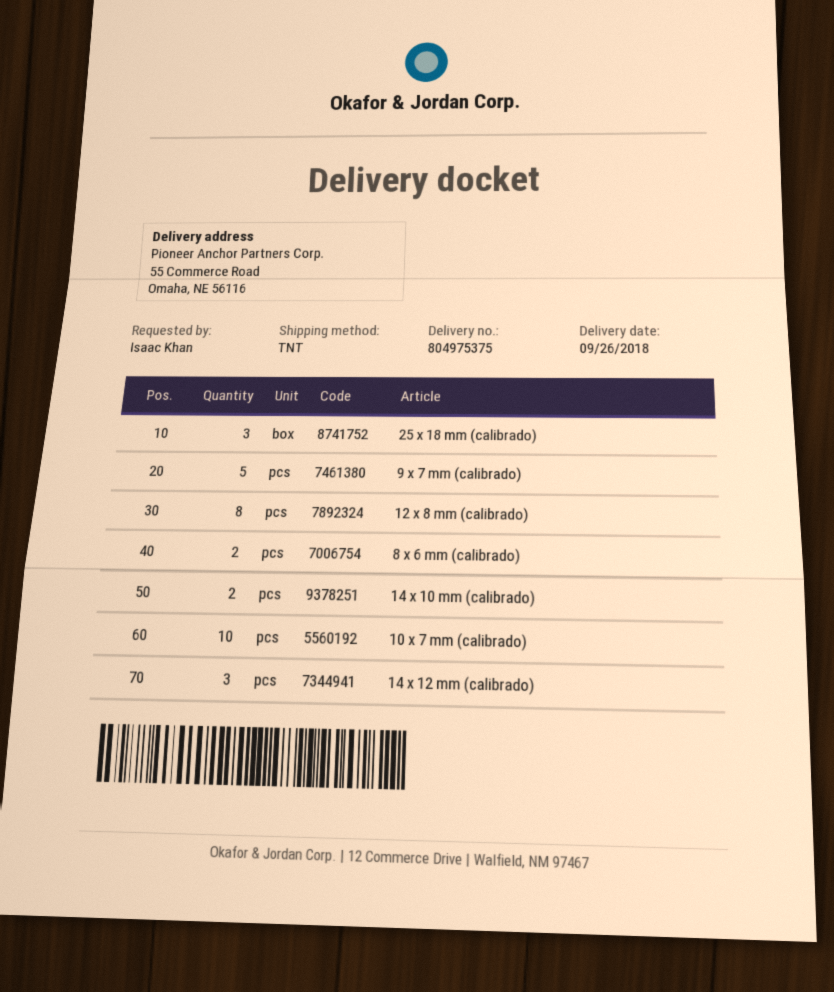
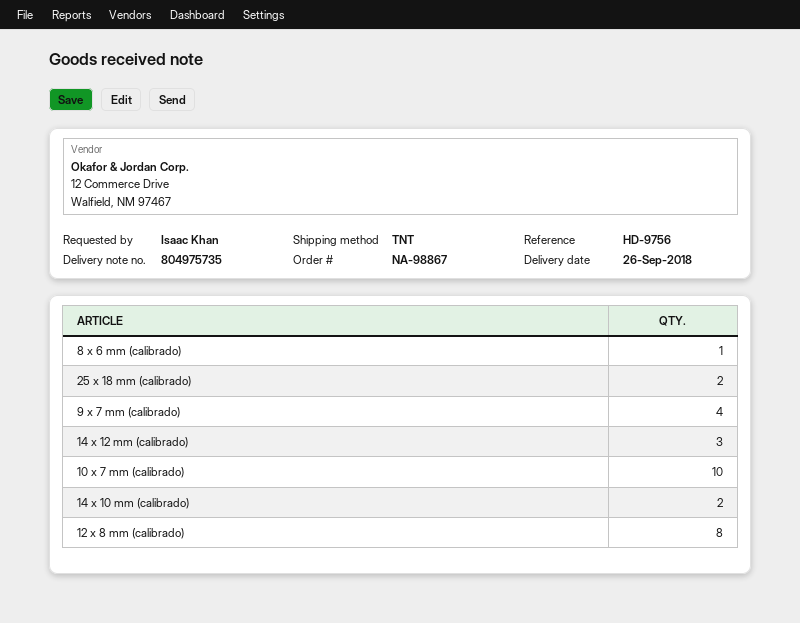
delivery note number: 804975375 -> 804975735
25 x 18 mm (calibrado): 3 -> 2
9 x 7 mm (calibrado): 5 -> 4
8 x 6 mm (calibrado): 2 -> 1

